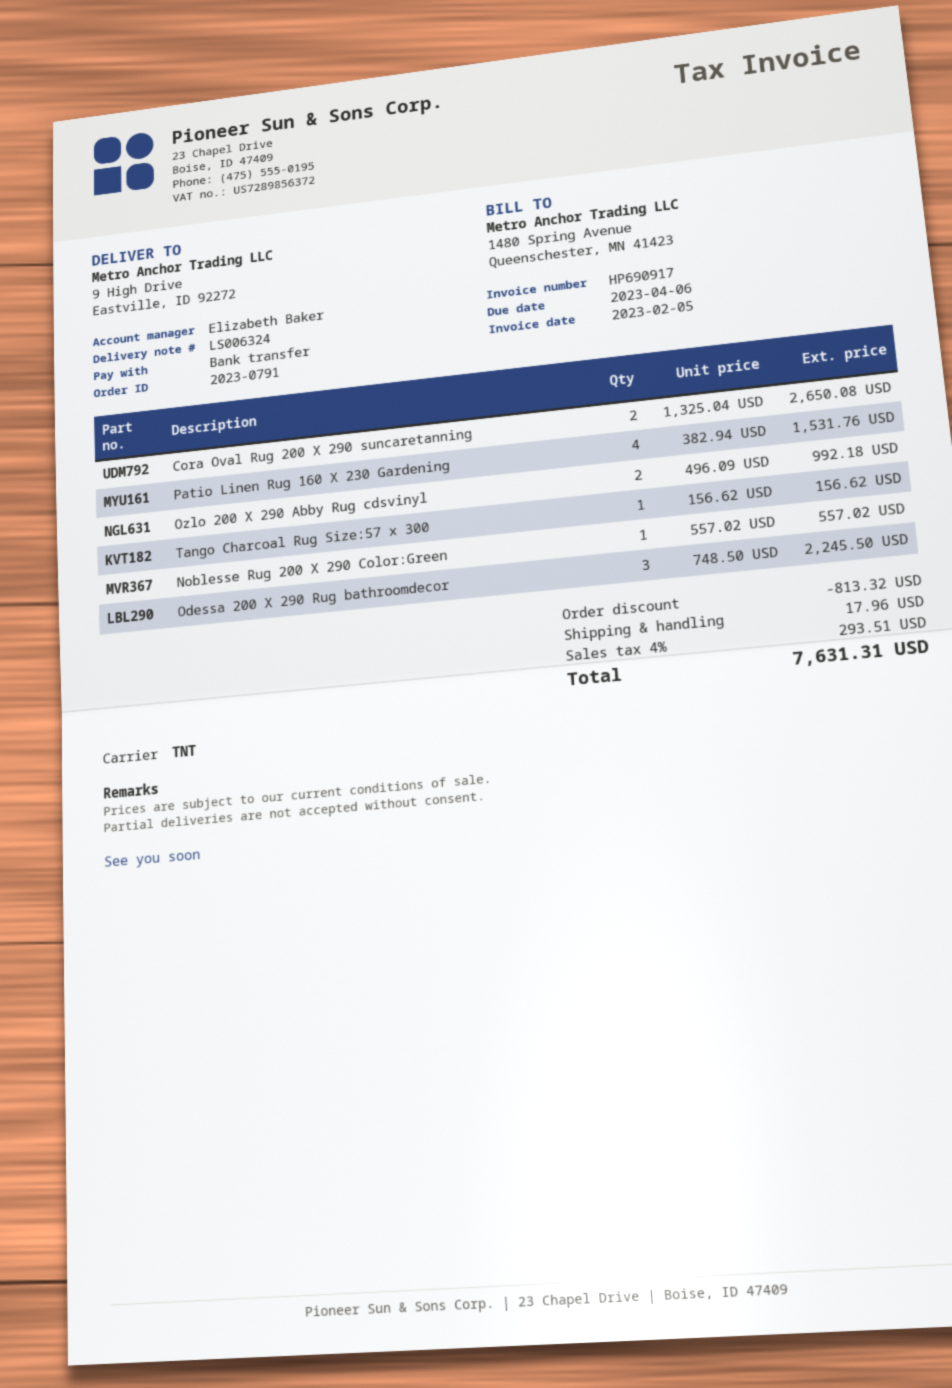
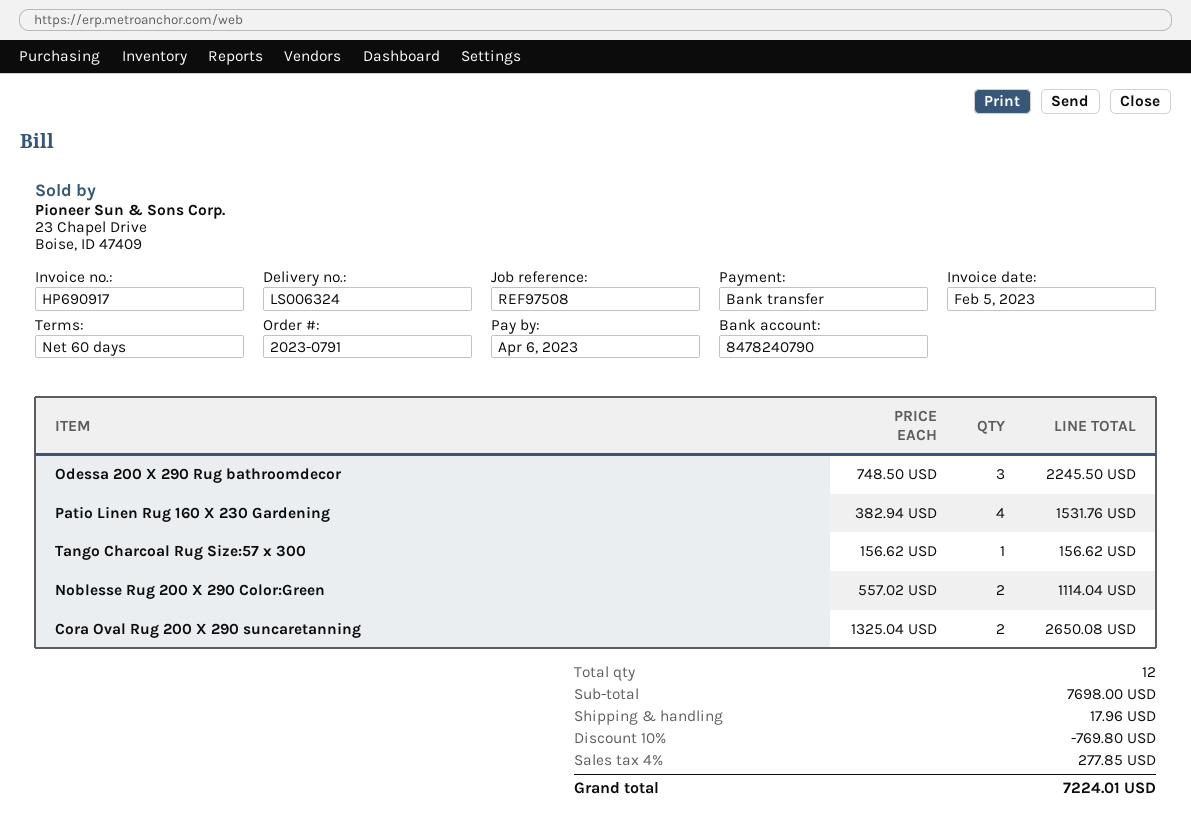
Ozlo 200 X 290 Abby Rug cdsvinyl: 2 x 496.09 = 992.18 -> none
Noblesse Rug 200 X 290 Color:Green: 1 x 557.02 = 557.02 -> 2 x 557.02 = 1114.04
discount: 813.32 -> 769.80
tax: 4% = 293.51 -> 4% = 277.85
total: 7631.31 -> 7224.01

